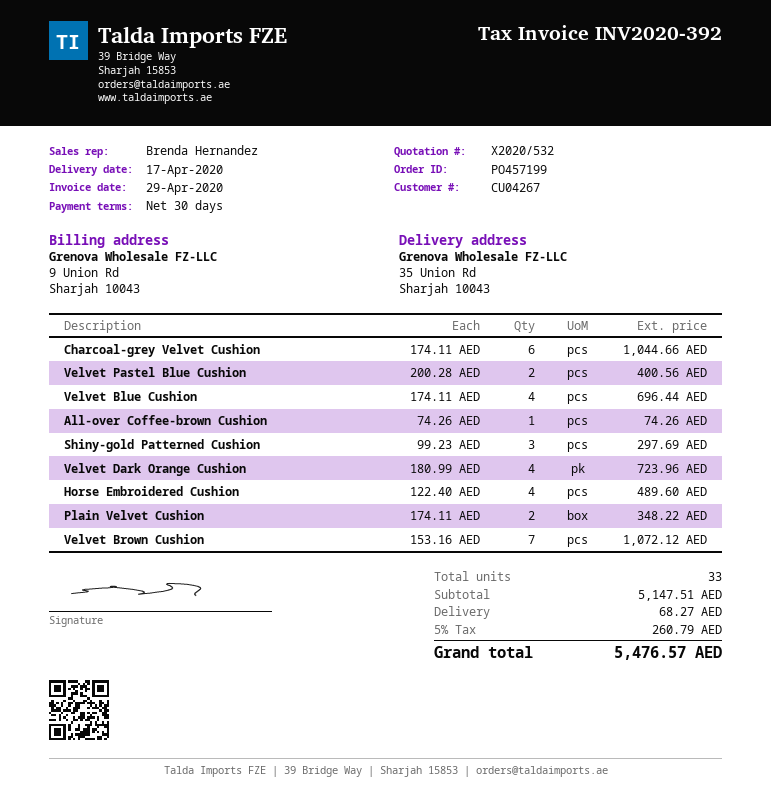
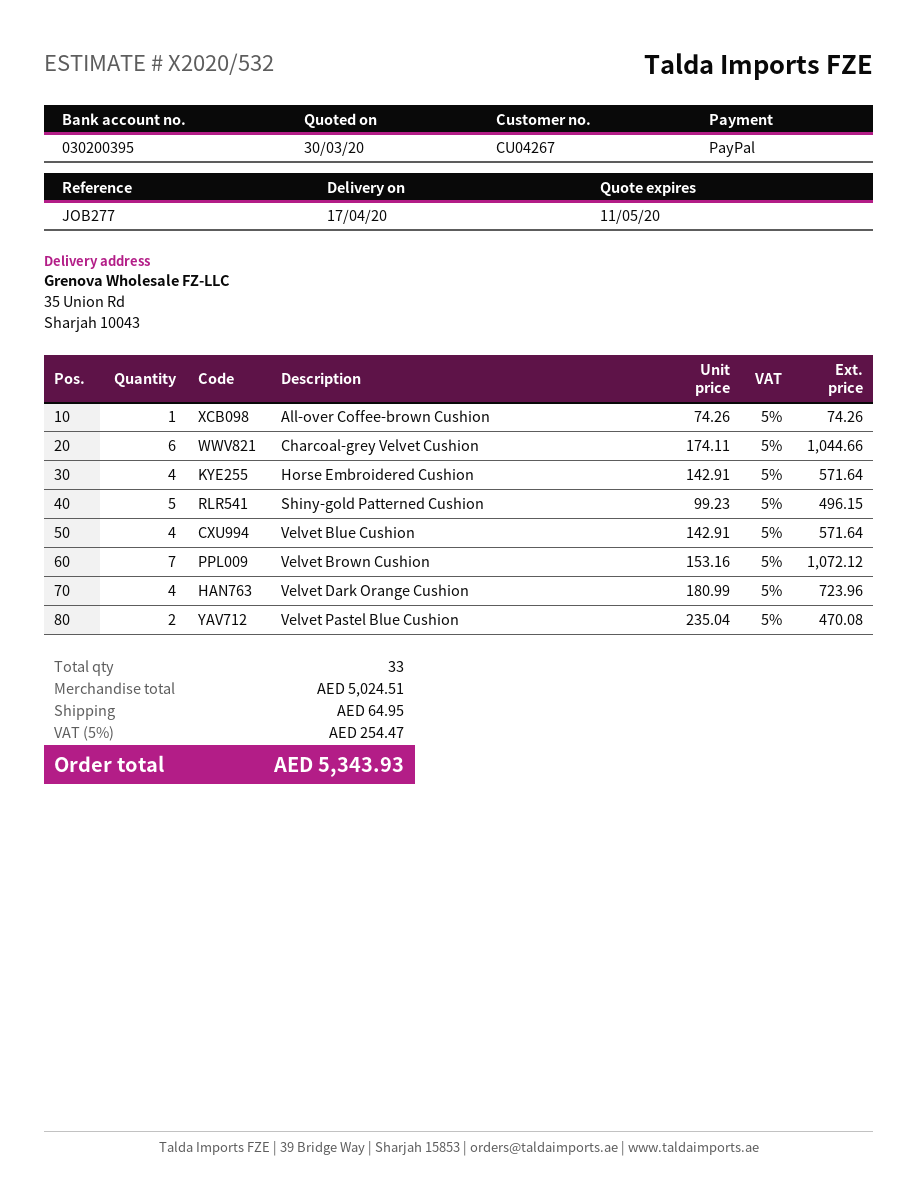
Velvet Pastel Blue Cushion: 2 x 200.28 = 400.56 -> 2 x 235.04 = 470.08
Velvet Blue Cushion: 4 x 174.11 = 696.44 -> 4 x 142.91 = 571.64
Shiny-gold Patterned Cushion: 3 x 99.23 = 297.69 -> 5 x 99.23 = 496.15
Horse Embroidered Cushion: 4 x 122.40 = 489.60 -> 4 x 142.91 = 571.64
Plain Velvet Cushion: 2 x 174.11 = 348.22 -> none
subtotal: 5147.51 -> 5024.51
shipping: 68.27 -> 64.95
tax: 5% = 260.79 -> 5% = 254.47
total: 5476.57 -> 5343.93

